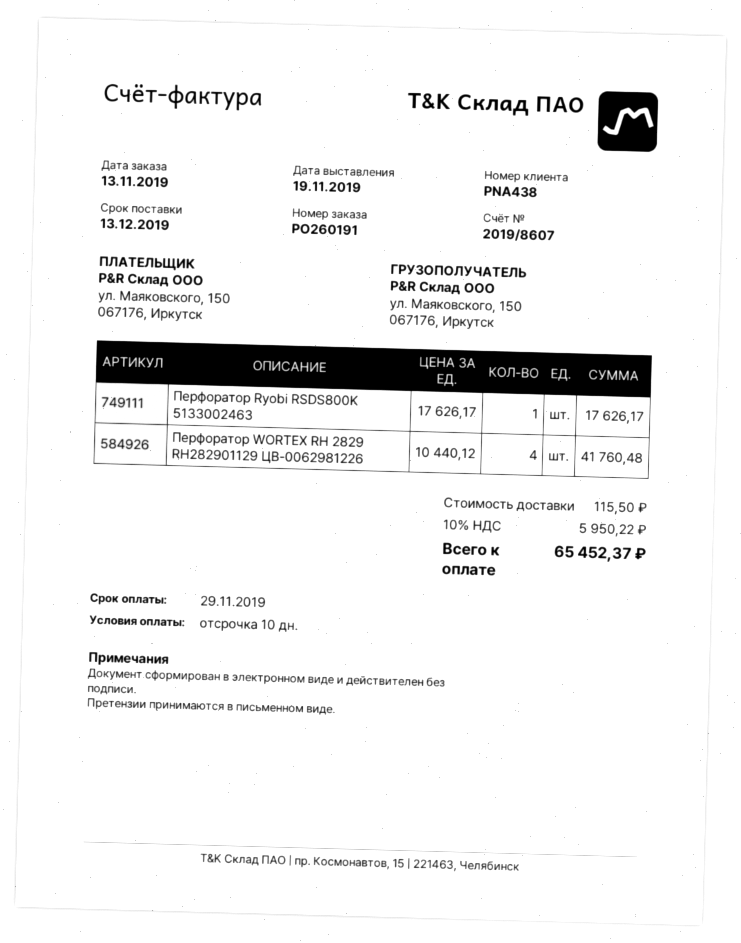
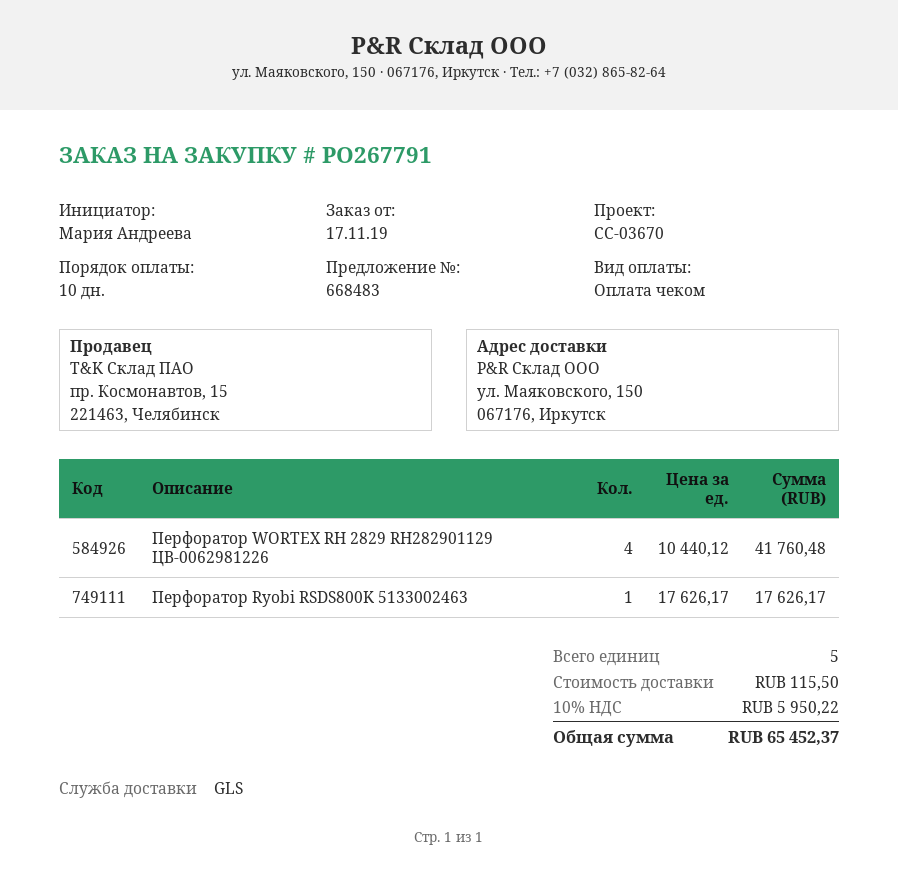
order number: PO260191 -> PO267791
order date: 2019-11-13 -> 2019-11-17

